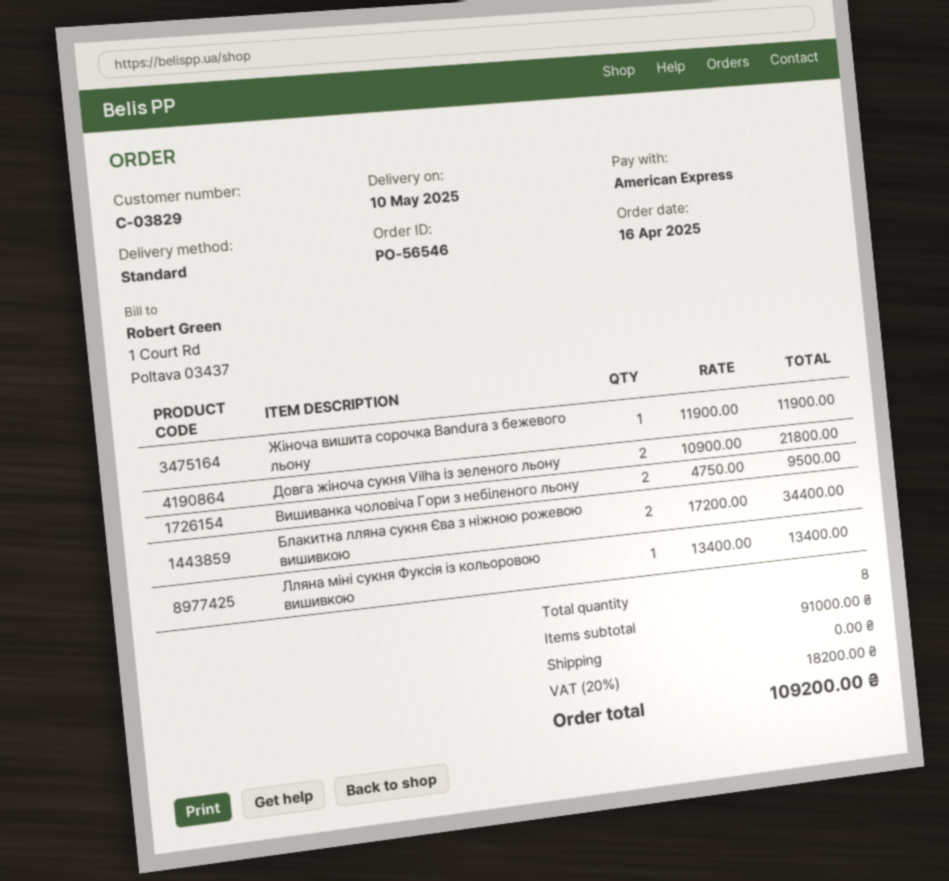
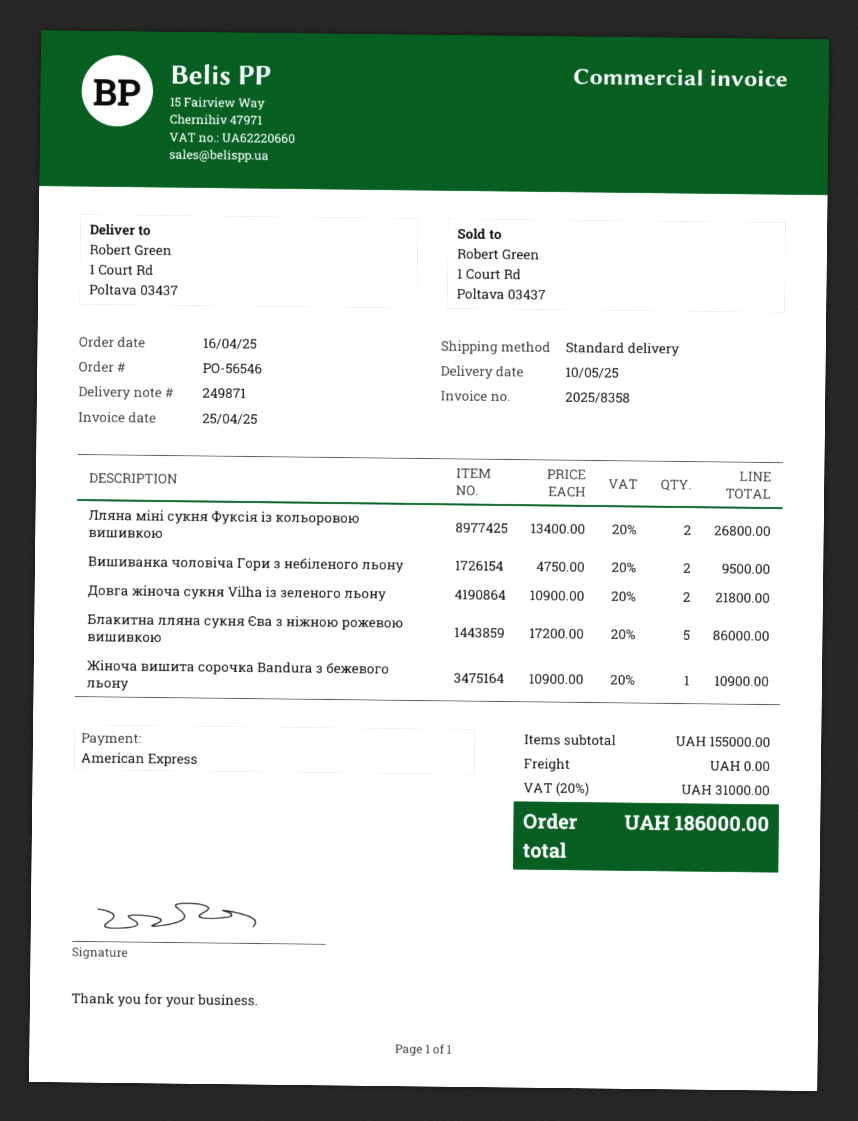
Жіноча вишита сорочка Bandura з бежевого льону: 1 x 11900.00 = 11900.00 -> 1 x 10900.00 = 10900.00
Блакитна лляна сукня Єва з ніжною рожевою вишивкою: 2 x 17200.00 = 34400.00 -> 5 x 17200.00 = 86000.00
Лляна міні сукня Фуксія із кольоровою вишивкою: 1 x 13400.00 = 13400.00 -> 2 x 13400.00 = 26800.00
subtotal: 91000.00 -> 155000.00
tax: 20% = 18200.00 -> 20% = 31000.00
total: 109200.00 -> 186000.00

